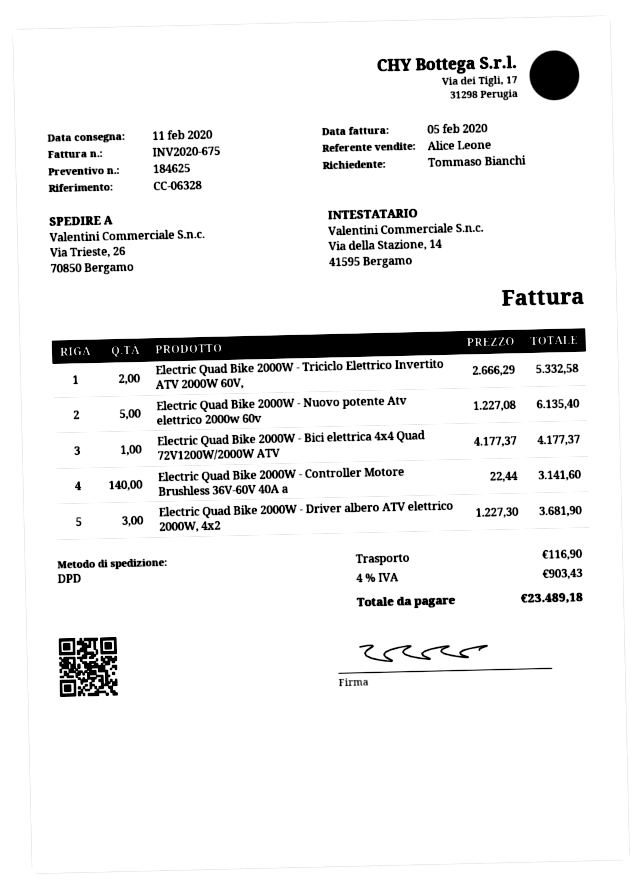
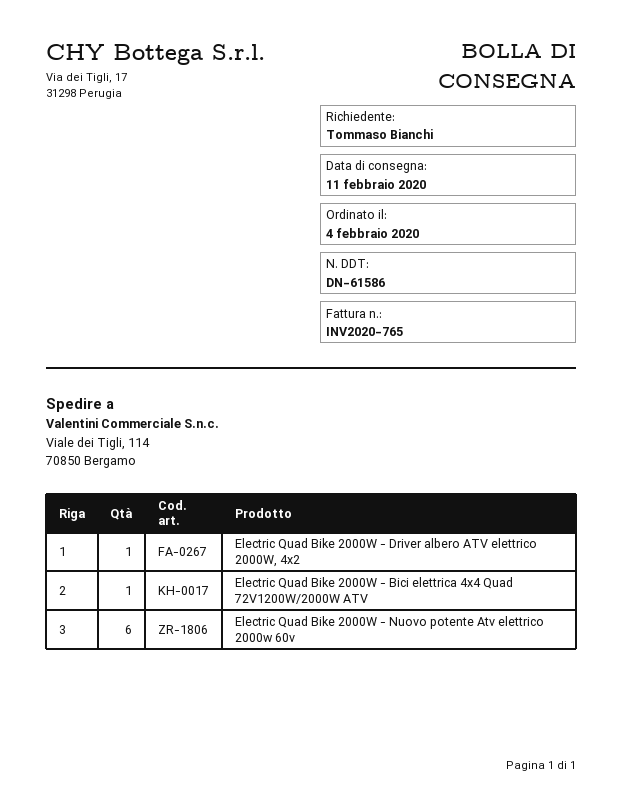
invoice number: INV2020-675 -> INV2020-765
ship to: Via Trieste, 26, 70850 Bergamo -> Viale dei Tigli, 114, 70850 Bergamo
Electric Quad Bike 2000W - Triciclo Elettrico Invertito ATV 2000W 60V,: 2 -> none
Electric Quad Bike 2000W - Nuovo potente Atv elettrico 2000w 60v: 5 -> 6
Electric Quad Bike 2000W - Controller Motore Brushless 36V-60V 40A a: 140 -> none
Electric Quad Bike 2000W - Driver albero ATV elettrico 2000W, 4x2: 3 -> 1

